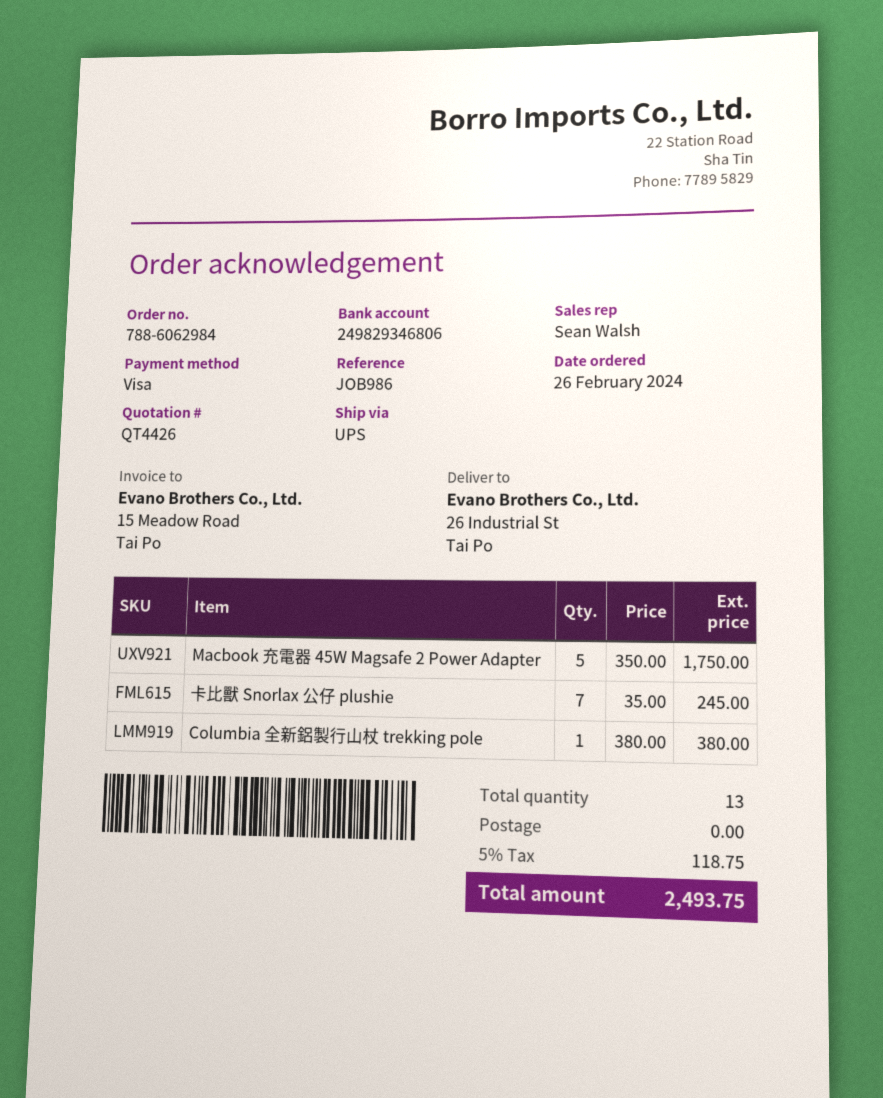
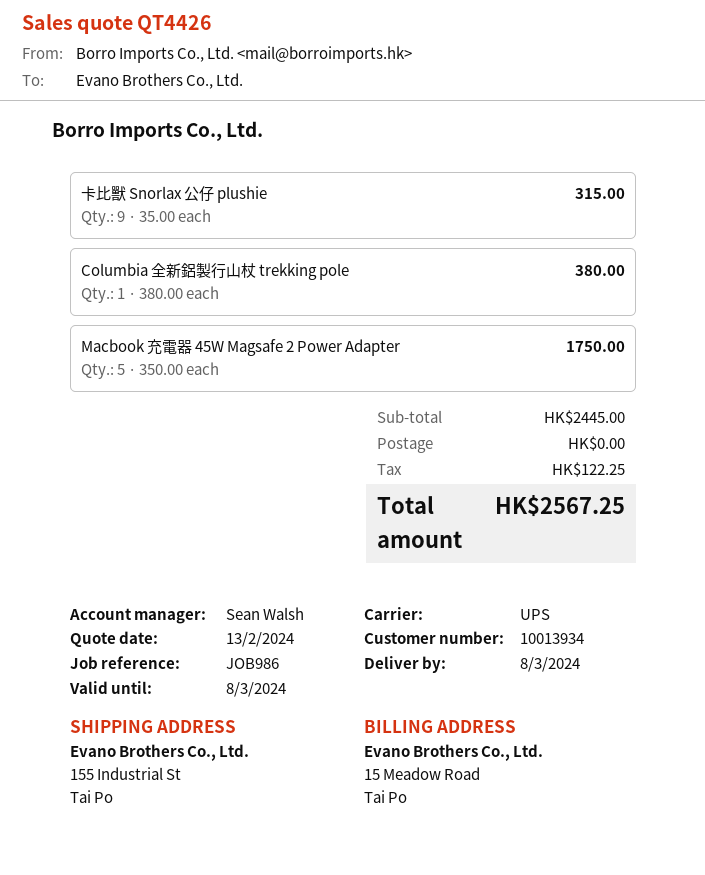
ship to: 26 Industrial St, Tai Po -> 155 Industrial St, Tai Po
卡比獸 Snorlax 公仔 plushie: 7 x 35.00 = 245.00 -> 9 x 35.00 = 315.00
tax: 118.75 -> 122.25
total: 2493.75 -> 2567.25

